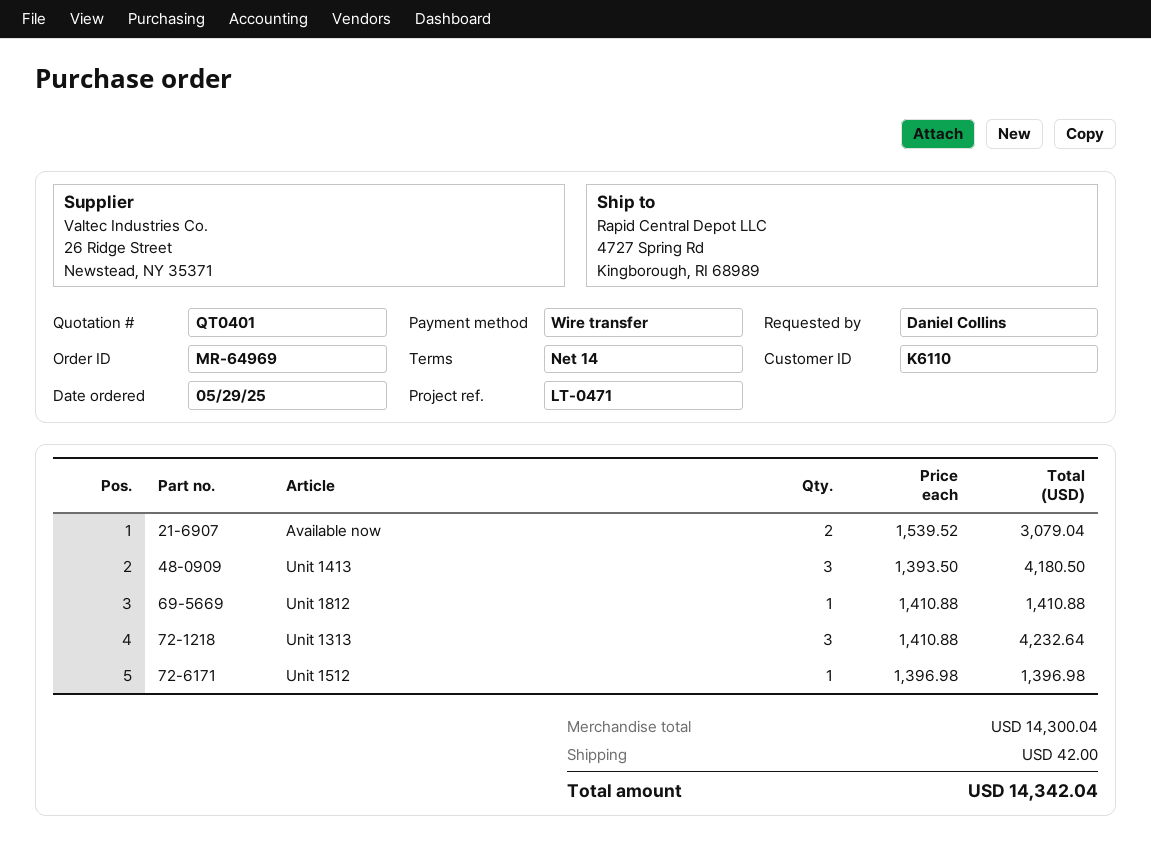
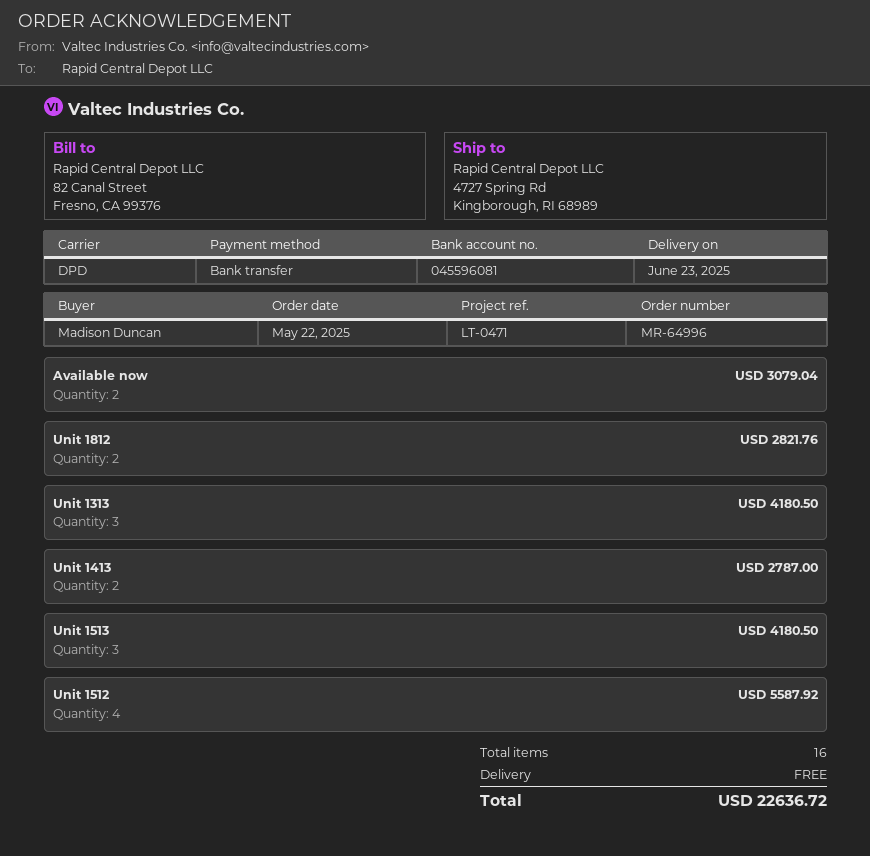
order number: MR-64969 -> MR-64996
order date: 2025-05-29 -> 2025-05-22
ordered by: Daniel Collins -> Madison Duncan
Unit 1413: 3 for 4180.50 -> 2 for 2787.00
Unit 1812: 1 for 1410.88 -> 2 for 2821.76
Unit 1313: 3 for 4232.64 -> 3 for 4180.50
Unit 1512: 1 for 1396.98 -> 4 for 5587.92
Unit 1513: none -> 3 for 4180.50
shipping: 42.00 -> 0.00
total: 14342.04 -> 22636.72

